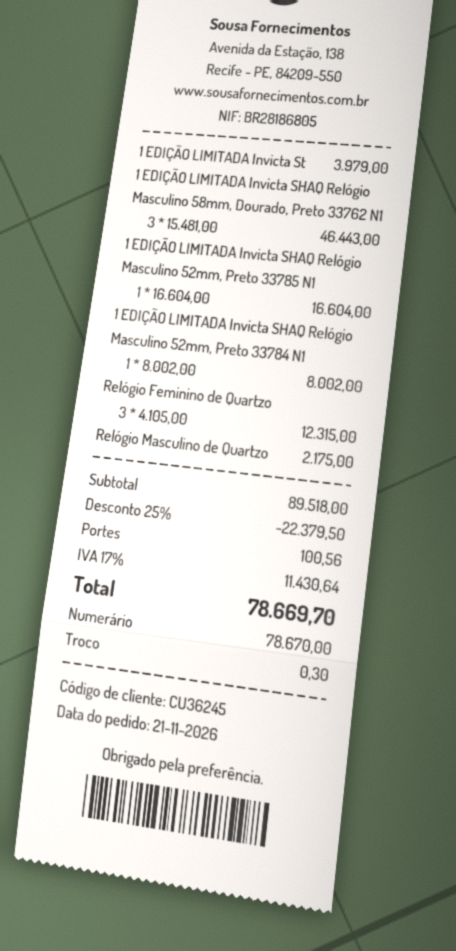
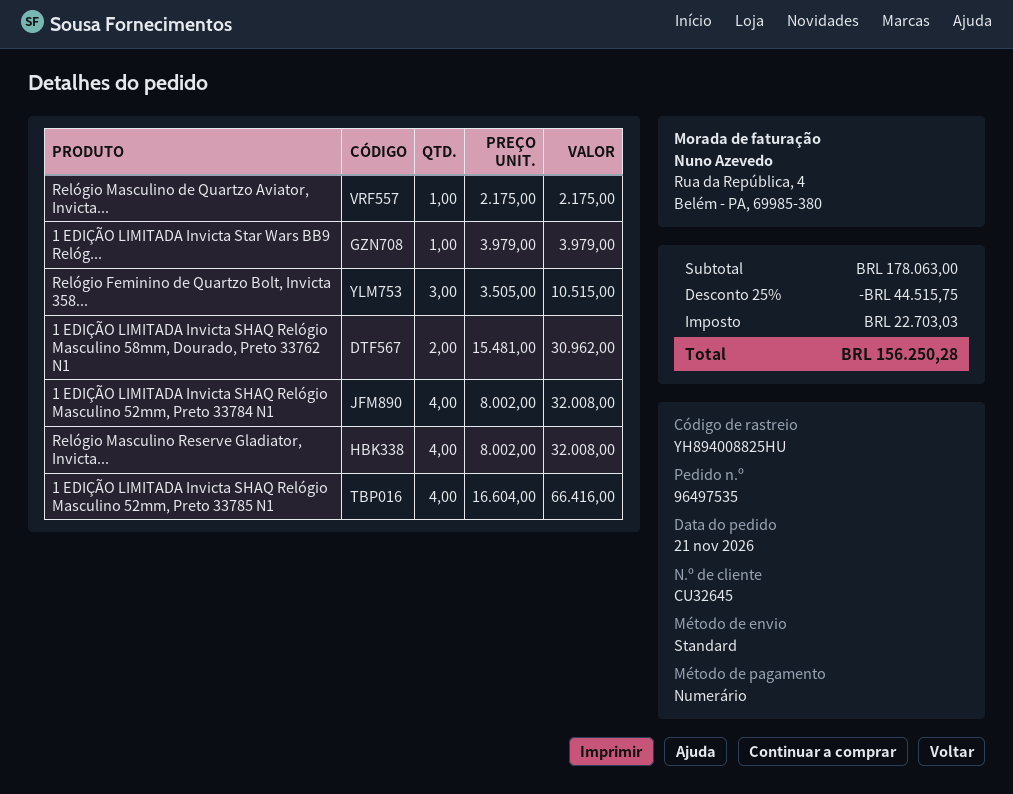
customer number: CU36245 -> CU32645
1 EDIÇÃO LIMITADA Invicta SHAQ Relógio Masculino 58mm, Dourado, Preto 33762 N1: 3 x 15481.00 = 46443.00 -> 2 x 15481.00 = 30962.00
1 EDIÇÃO LIMITADA Invicta SHAQ Relógio Masculino 52mm, Preto 33785 N1: 1 x 16604.00 = 16604.00 -> 4 x 16604.00 = 66416.00
1 EDIÇÃO LIMITADA Invicta SHAQ Relógio Masculino 52mm, Preto 33784 N1: 1 x 8002.00 = 8002.00 -> 4 x 8002.00 = 32008.00
Relógio Feminino de Quartzo: 3 x 4105.00 = 12315.00 -> 3 x 3505.00 = 10515.00
Relógio Masculino Reserve Gladiator, Invicta...: none -> 4 x 8002.00 = 32008.00
subtotal: 89518.00 -> 178063.00
discount: 25% = 22379.50 -> 25% = 44515.75
shipping: 100.56 -> none
tax: 11430.64 -> 22703.03
total: 78669.70 -> 156250.28

